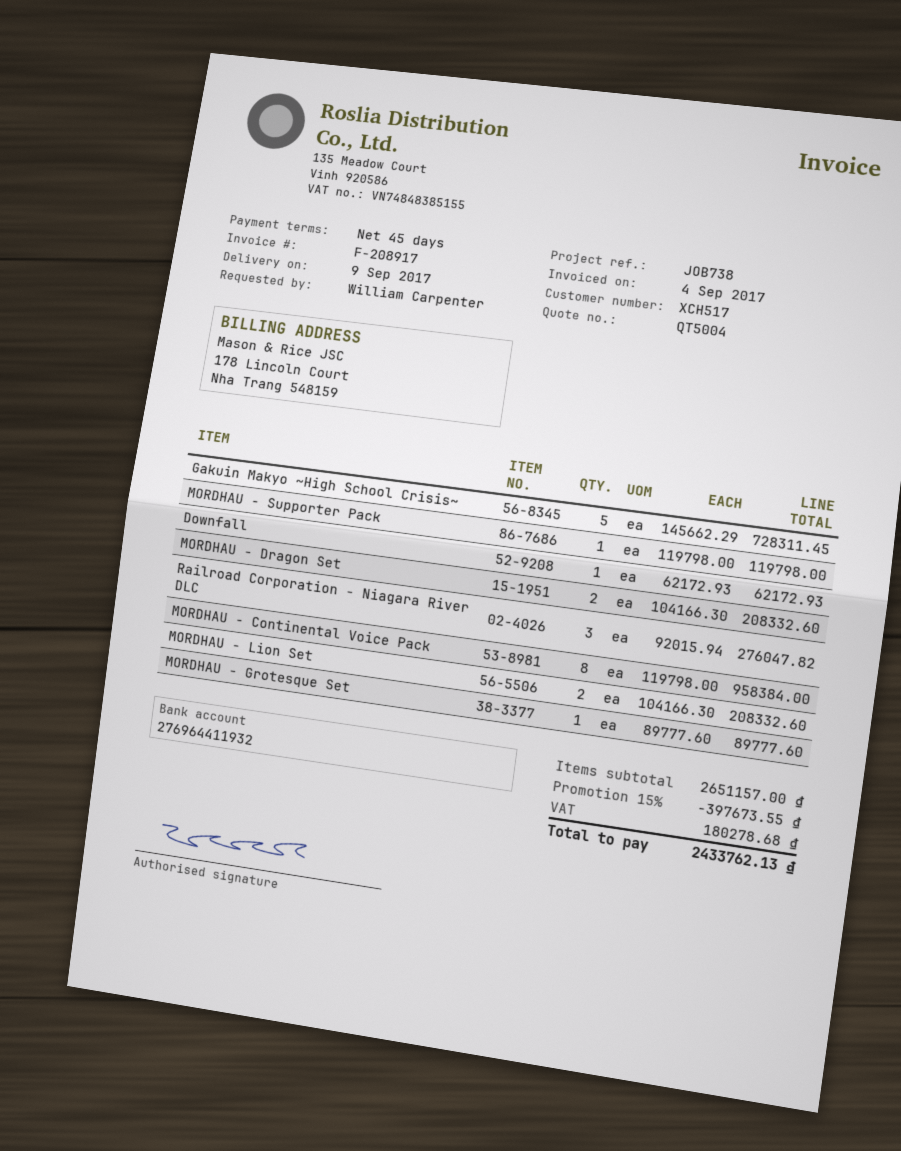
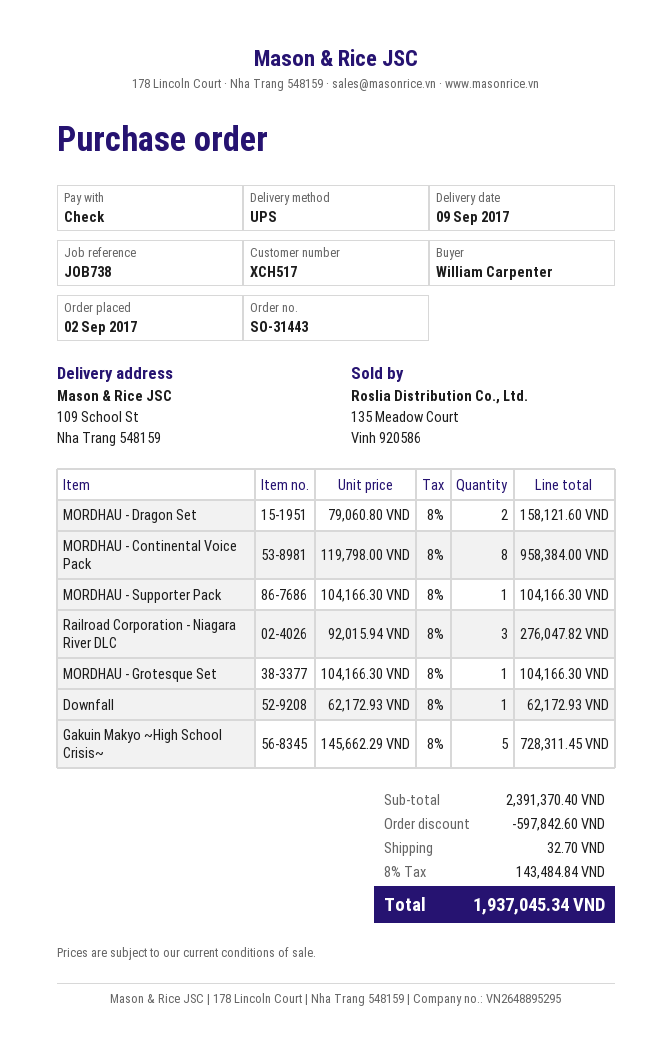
MORDHAU - Supporter Pack: 1 x 119798.00 = 119798.00 -> 1 x 104166.30 = 104166.30
MORDHAU - Dragon Set: 2 x 104166.30 = 208332.60 -> 2 x 79060.80 = 158121.60
MORDHAU - Lion Set: 2 x 104166.30 = 208332.60 -> none
MORDHAU - Grotesque Set: 1 x 89777.60 = 89777.60 -> 1 x 104166.30 = 104166.30
subtotal: 2651157.00 -> 2391370.40
discount: 397673.55 -> 597842.60
shipping: none -> 32.70
tax: 180278.68 -> 143484.84
total: 2433762.13 -> 1937045.34

